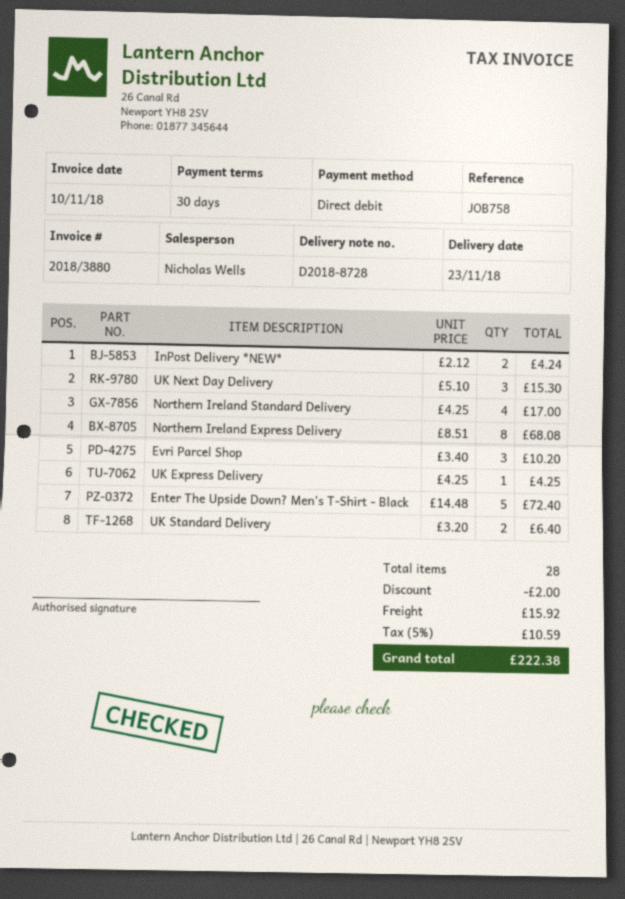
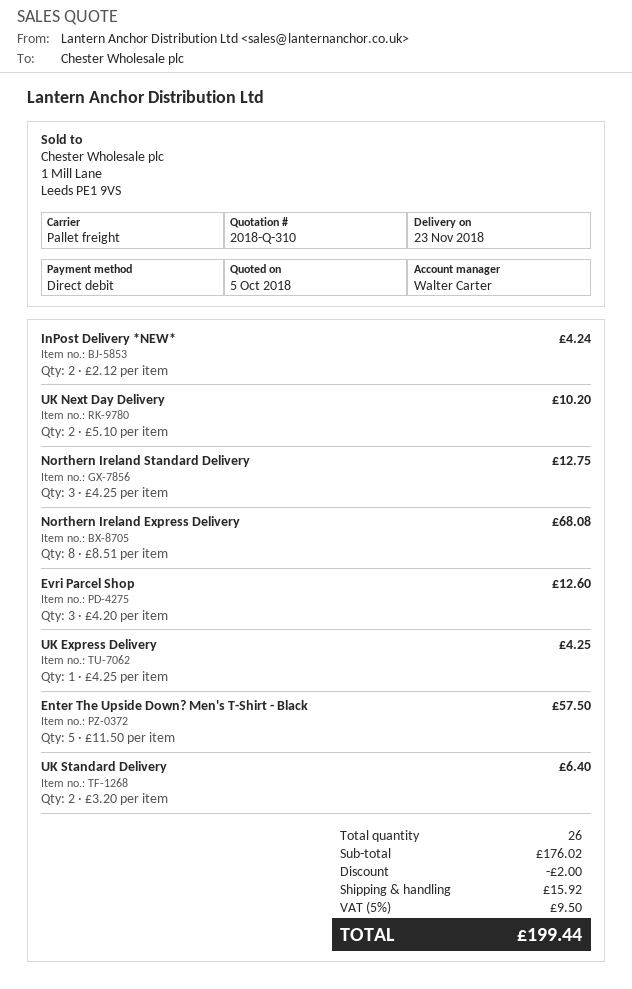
sales rep: Nicholas Wells -> Walter Carter
UK Next Day Delivery: 3 x 5.10 = 15.30 -> 2 x 5.10 = 10.20
Northern Ireland Standard Delivery: 4 x 4.25 = 17.00 -> 3 x 4.25 = 12.75
Evri Parcel Shop: 3 x 3.40 = 10.20 -> 3 x 4.20 = 12.60
Enter The Upside Down? Men's T-Shirt - Black: 5 x 14.48 = 72.40 -> 5 x 11.50 = 57.50
total quantity: 28 -> 26
tax: 5% = 10.59 -> 5% = 9.50
total: 222.38 -> 199.44

